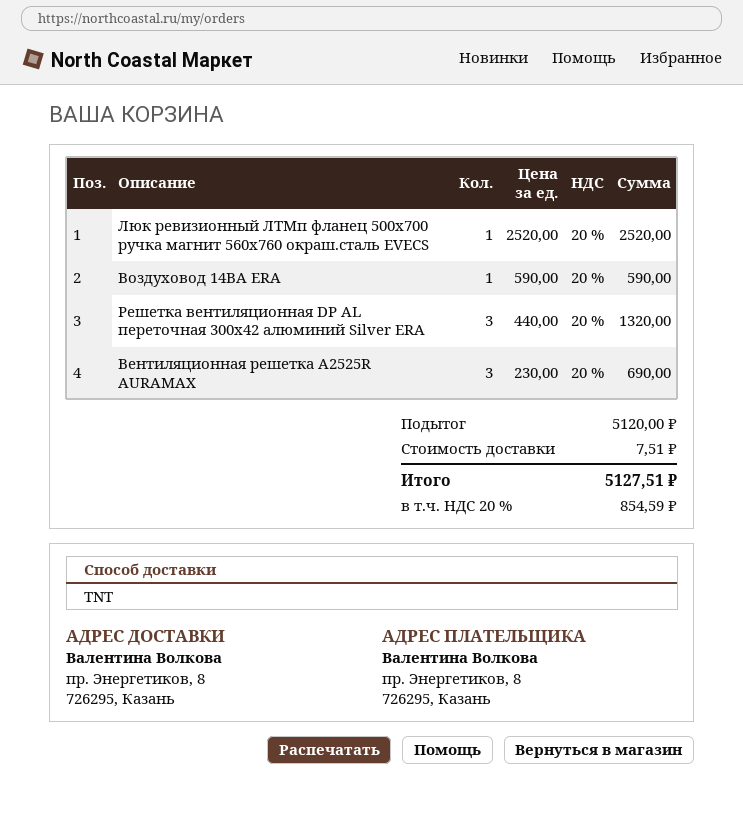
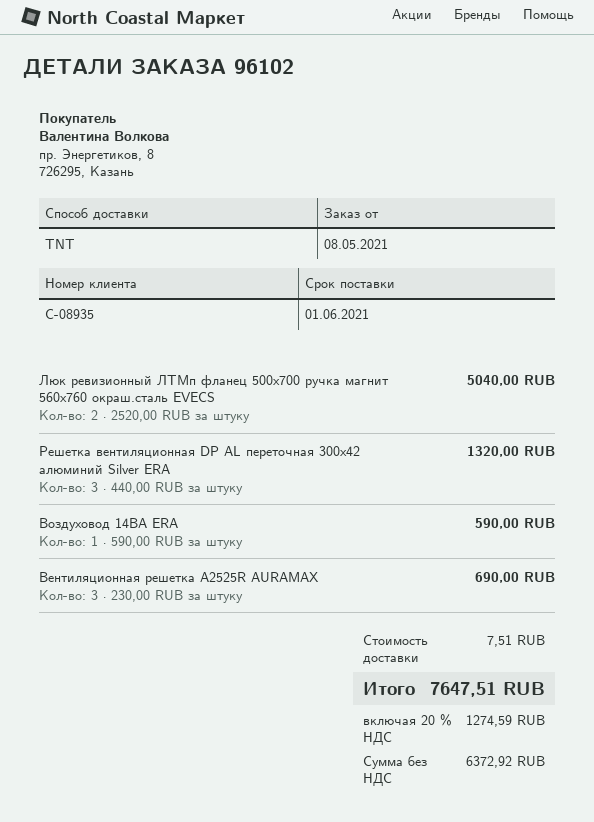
Люк ревизионный ЛТМп фланец 500х700 ручка магнит 560х760 окраш.сталь EVECS: 1 x 2520.00 = 2520.00 -> 2 x 2520.00 = 5040.00
tax: 20% = 854.59 -> 20% = 1274.59
total: 5127.51 -> 7647.51

